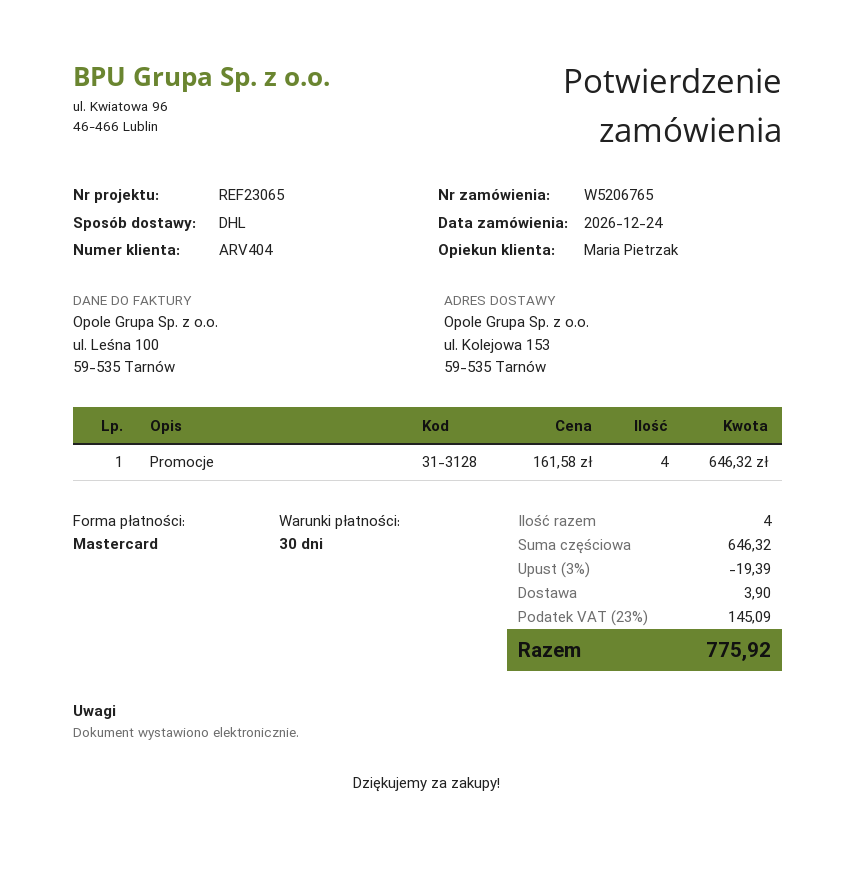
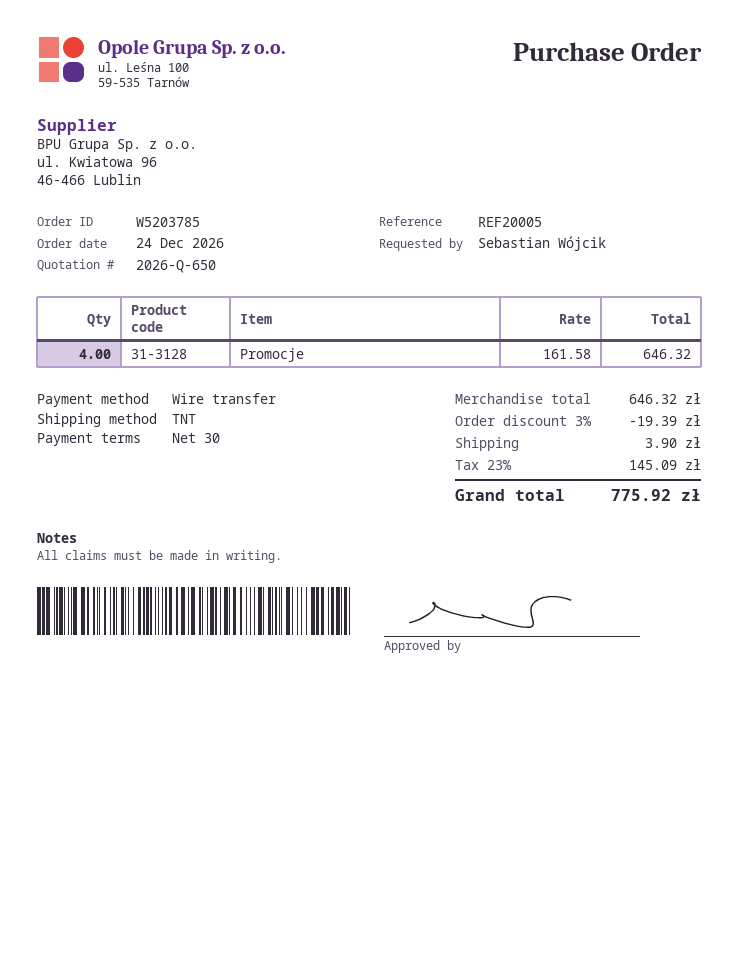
order number: W5206765 -> W5203785
reference: REF23065 -> REF20005
payment method: Mastercard -> bank transfer
shipping method: DHL -> TNT

